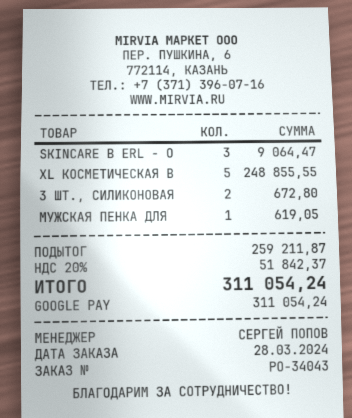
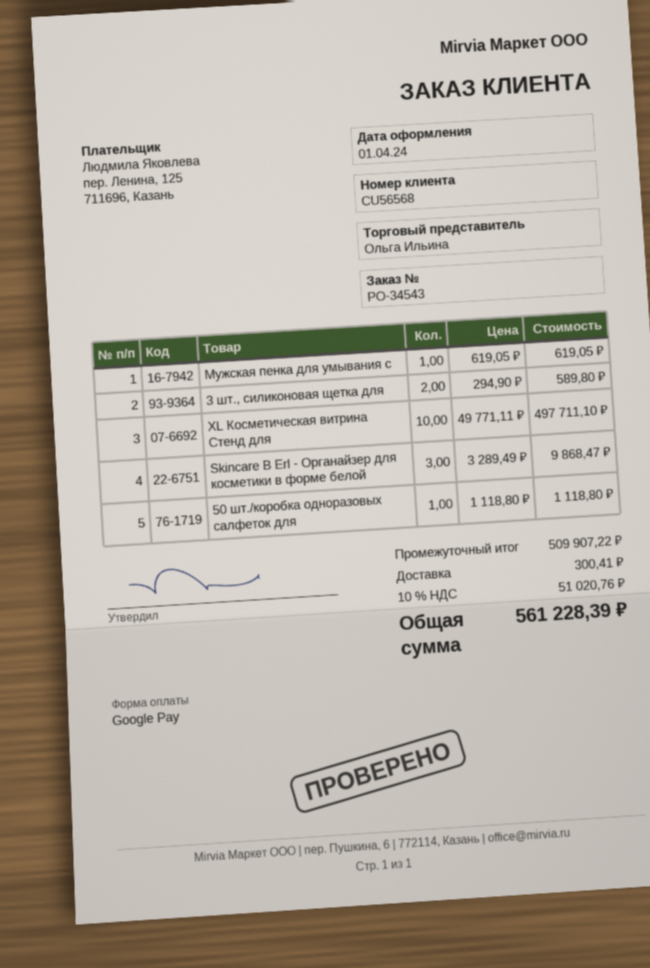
order number: PO-34043 -> PO-34543
order date: 2024-03-28 -> 2024-04-01
sales rep: СЕРГЕЙ ПОПОВ -> Ольга Ильина
SKINCARE B ERL - О: 3 for 9064.47 -> 3 for 9868.47
XL КОСМЕТИЧЕСКАЯ В: 5 for 248855.55 -> 10 for 497711.10
3 ШТ., СИЛИКОНОВАЯ: 2 for 672.80 -> 2 for 589.80
50 шт./коробка одноразовых салфеток для: none -> 1 for 1118.80
subtotal: 259211.87 -> 509907.22
shipping: none -> 300.41
tax: 20% = 51842.37 -> 10% = 51020.76
total: 311054.24 -> 561228.39

